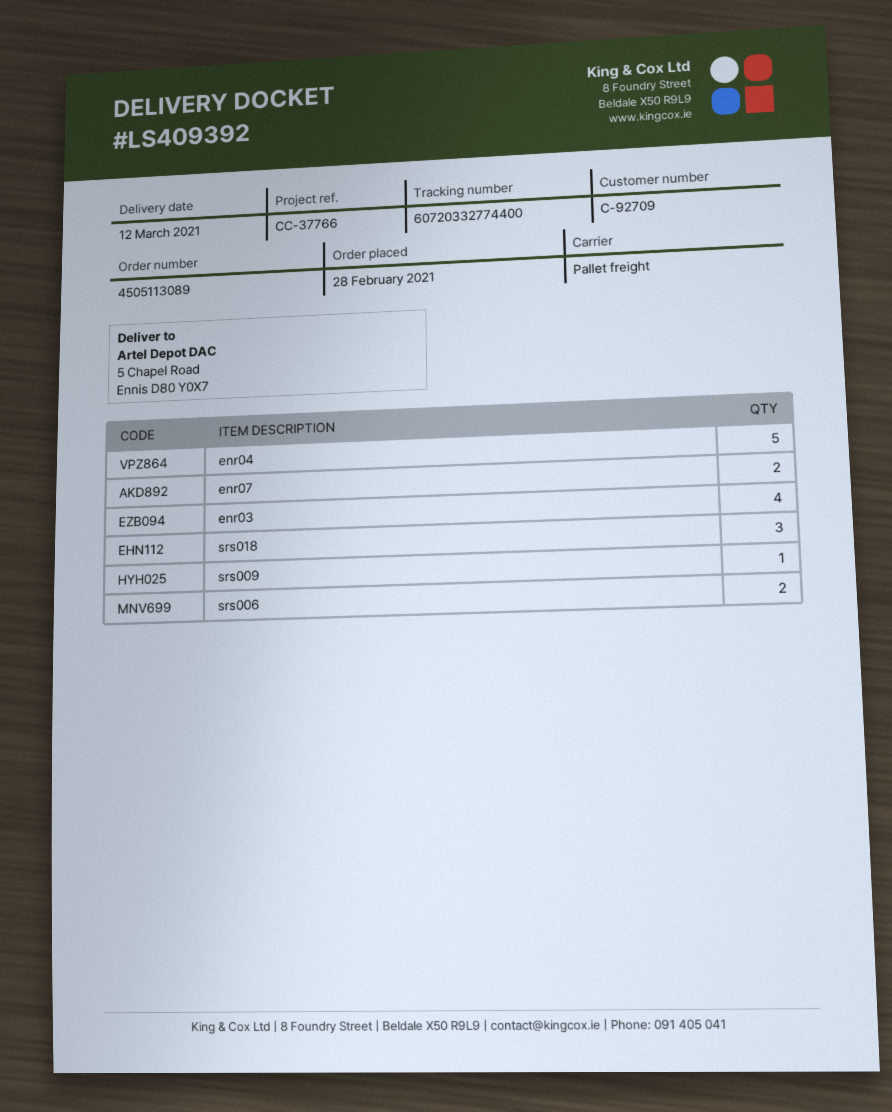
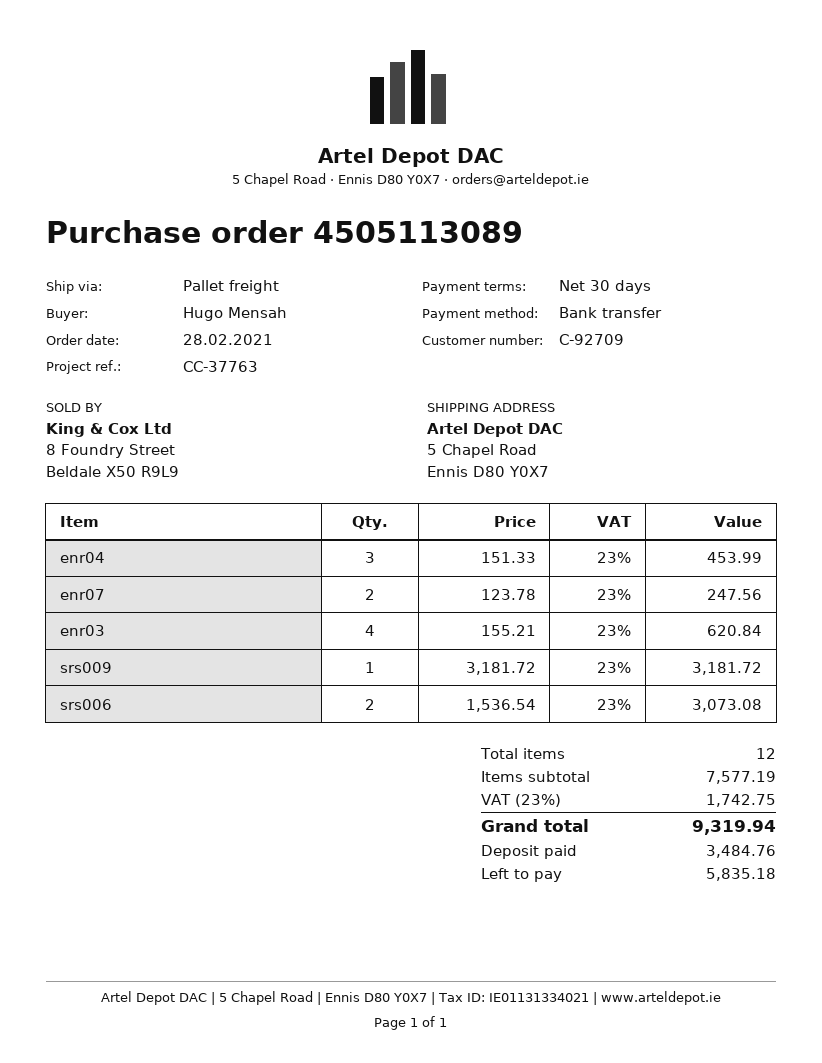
reference: CC-37766 -> CC-37763
enr04: 5 -> 3
srs018: 3 -> none

